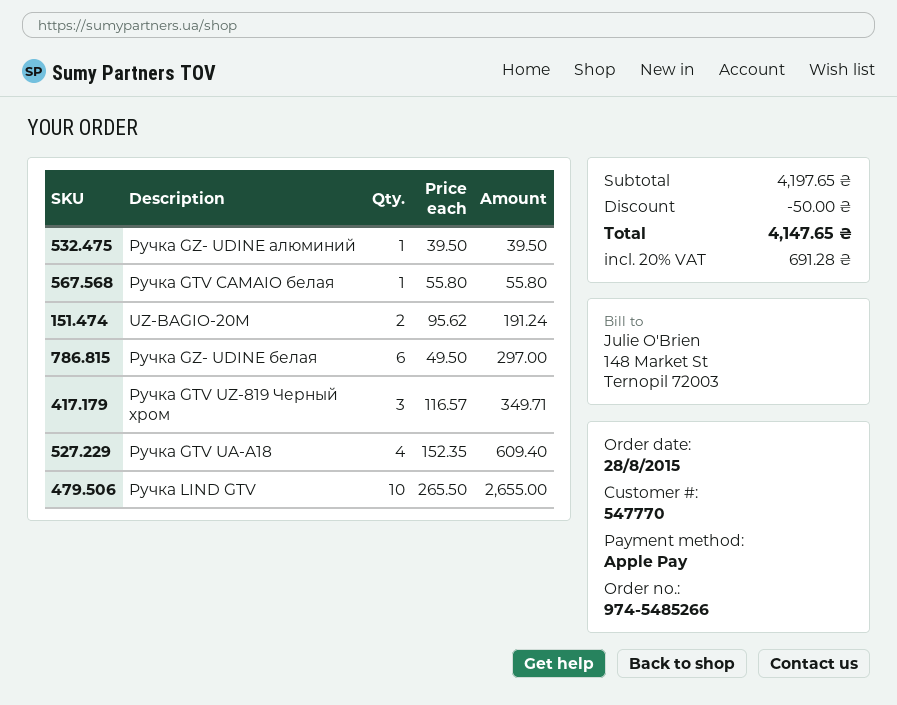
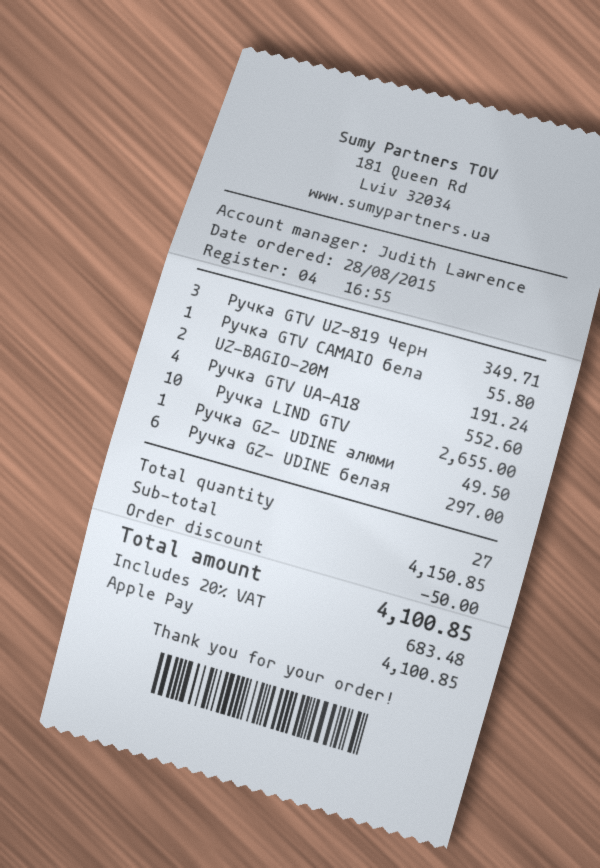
Ручка GZ- UDINE алюминий: 1 for 39.50 -> 1 for 49.50
Ручка GTV UA-A18: 4 for 609.40 -> 4 for 552.60
subtotal: 4197.65 -> 4150.85
tax: 20% = 691.28 -> 20% = 683.48
total: 4147.65 -> 4100.85

